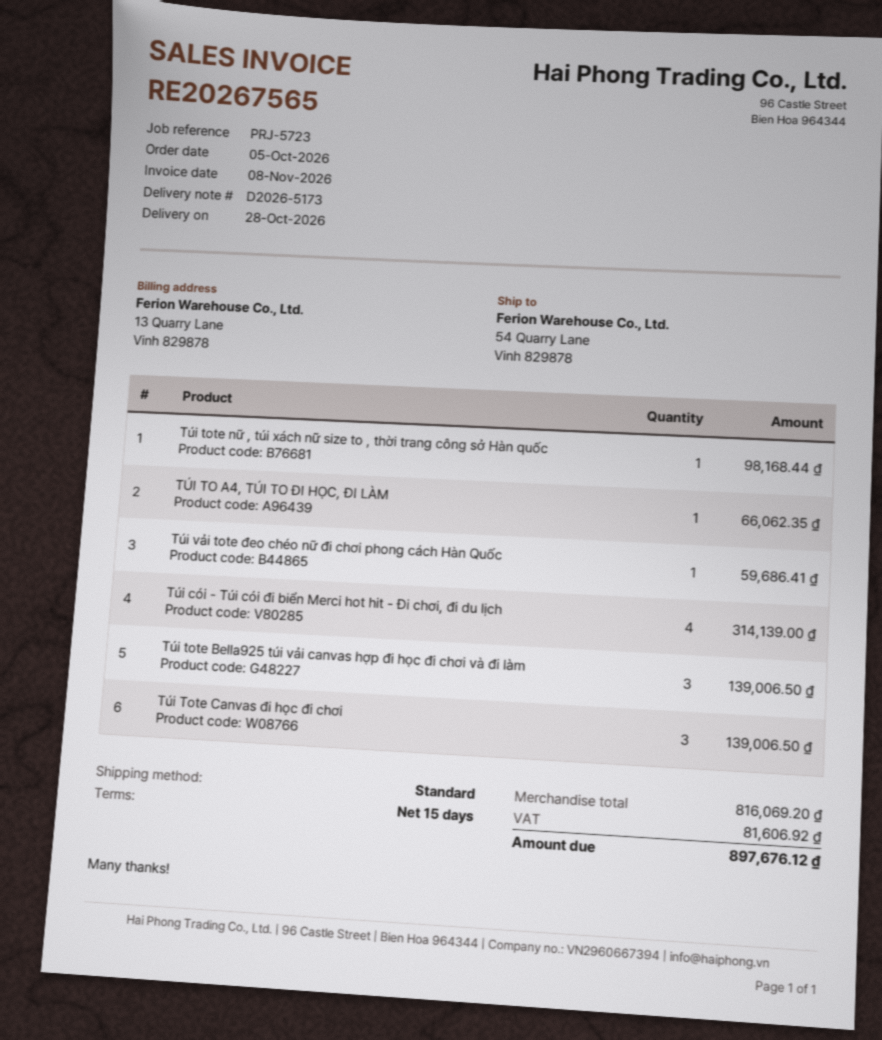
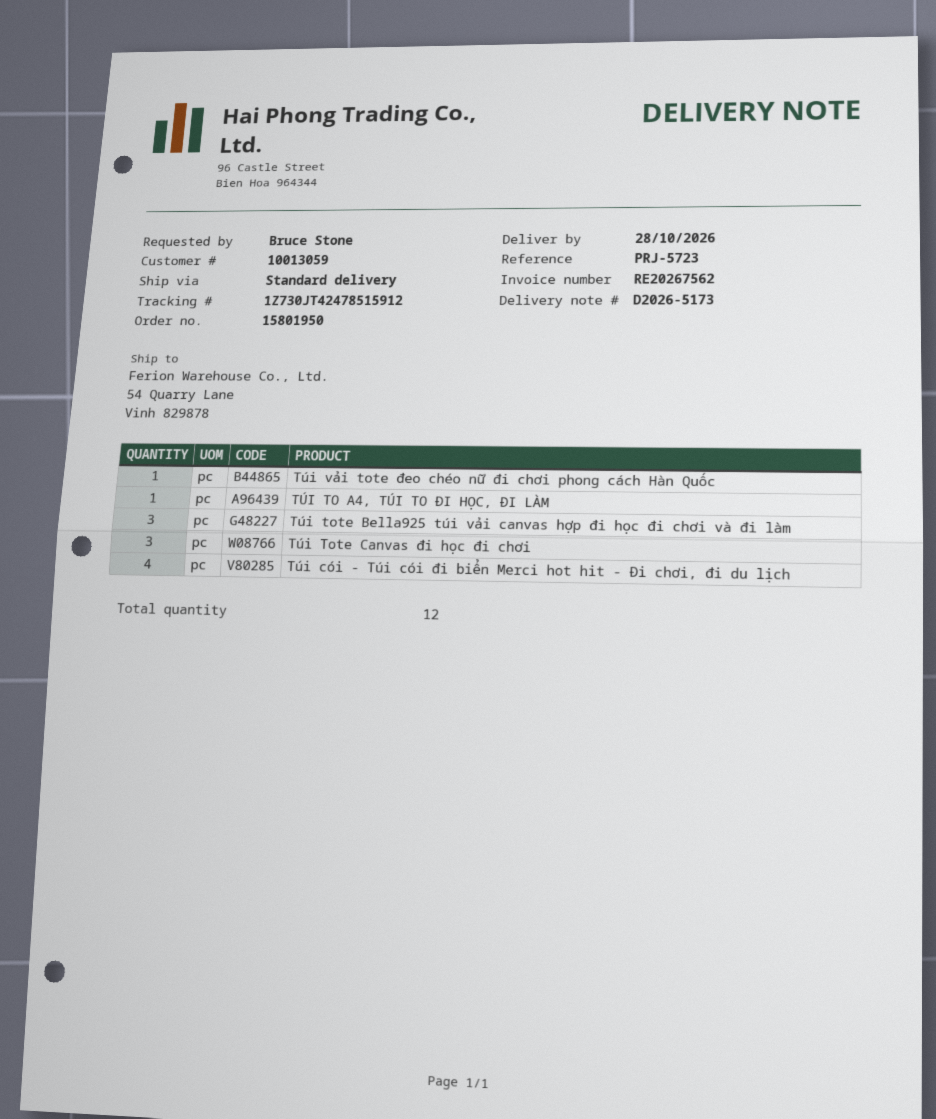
invoice number: RE20267565 -> RE20267562
Túi tote nữ , túi xách nữ size to , thời trang công sở Hàn quốc: 1 -> none

